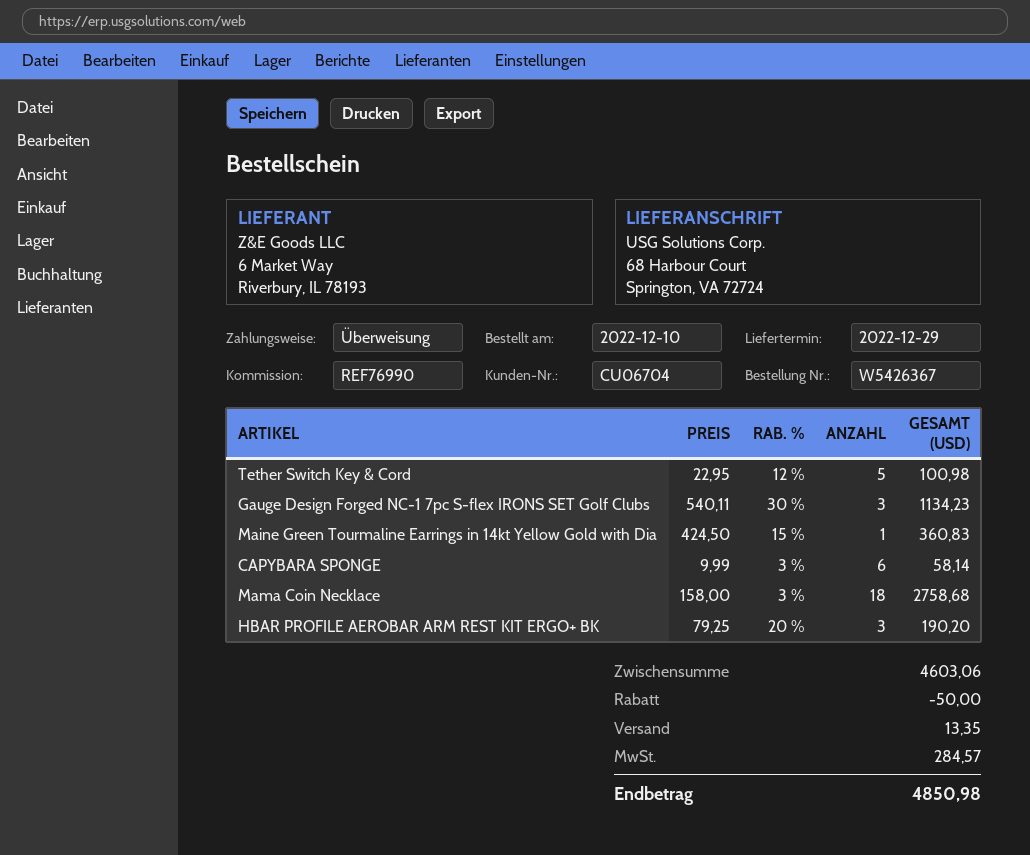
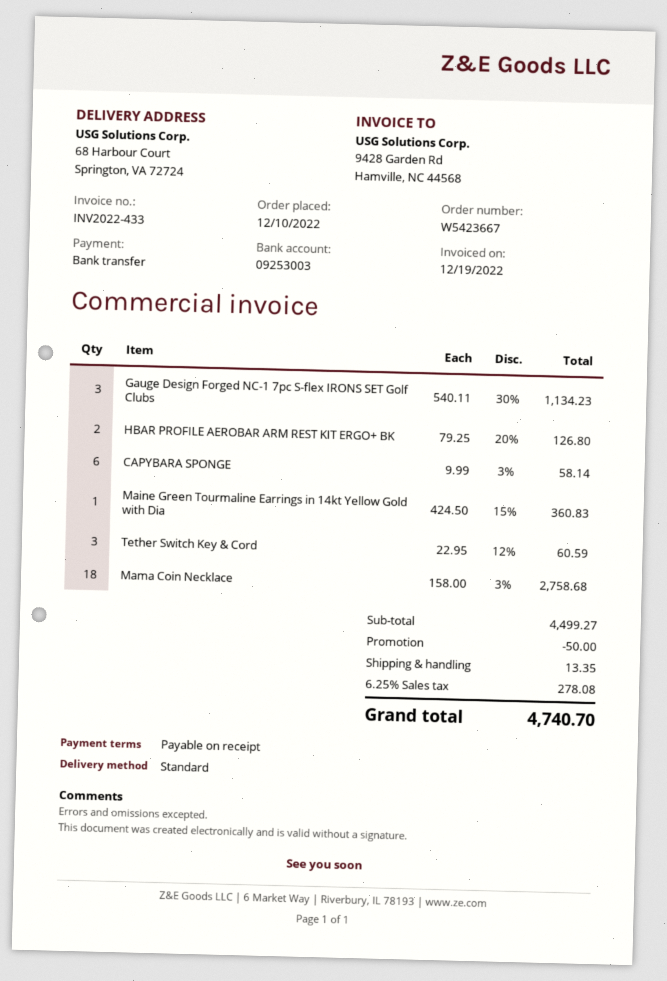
order number: W5426367 -> W5423667
Tether Switch Key & Cord: 5 x 22.95 - 12% = 100.98 -> 3 x 22.95 - 12% = 60.59
HBAR PROFILE AEROBAR ARM REST KIT ERGO+ BK: 3 x 79.25 - 20% = 190.20 -> 2 x 79.25 - 20% = 126.80
subtotal: 4603.06 -> 4499.27
tax: 284.57 -> 278.08
total: 4850.98 -> 4740.70

